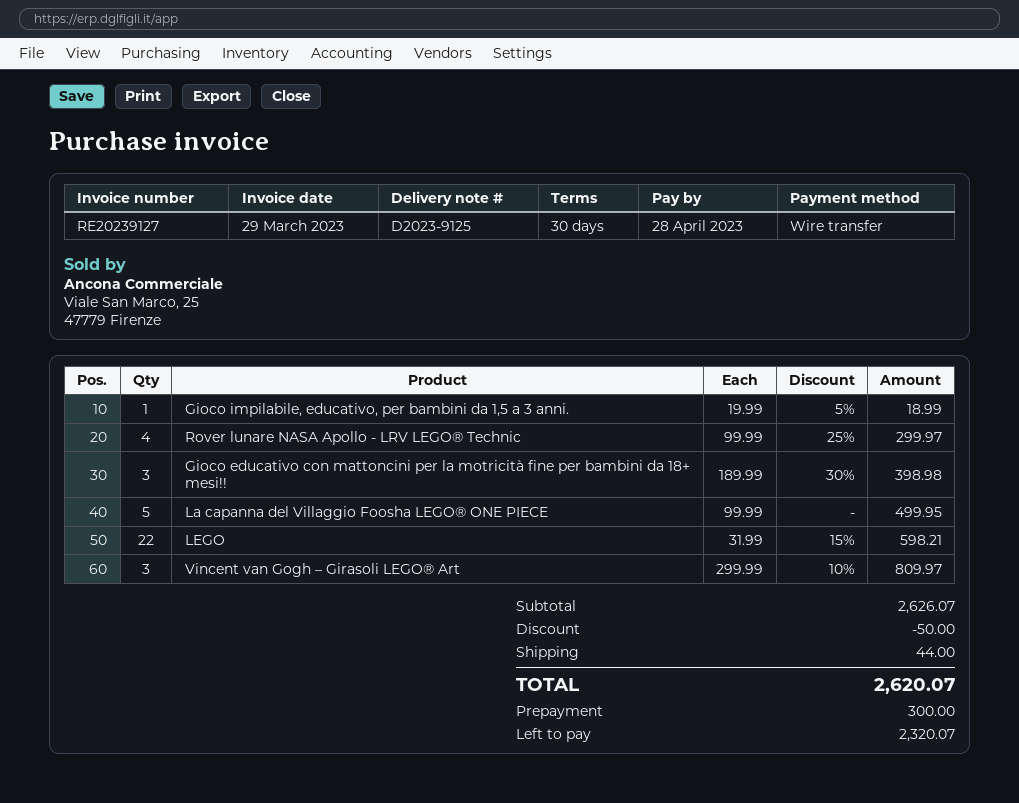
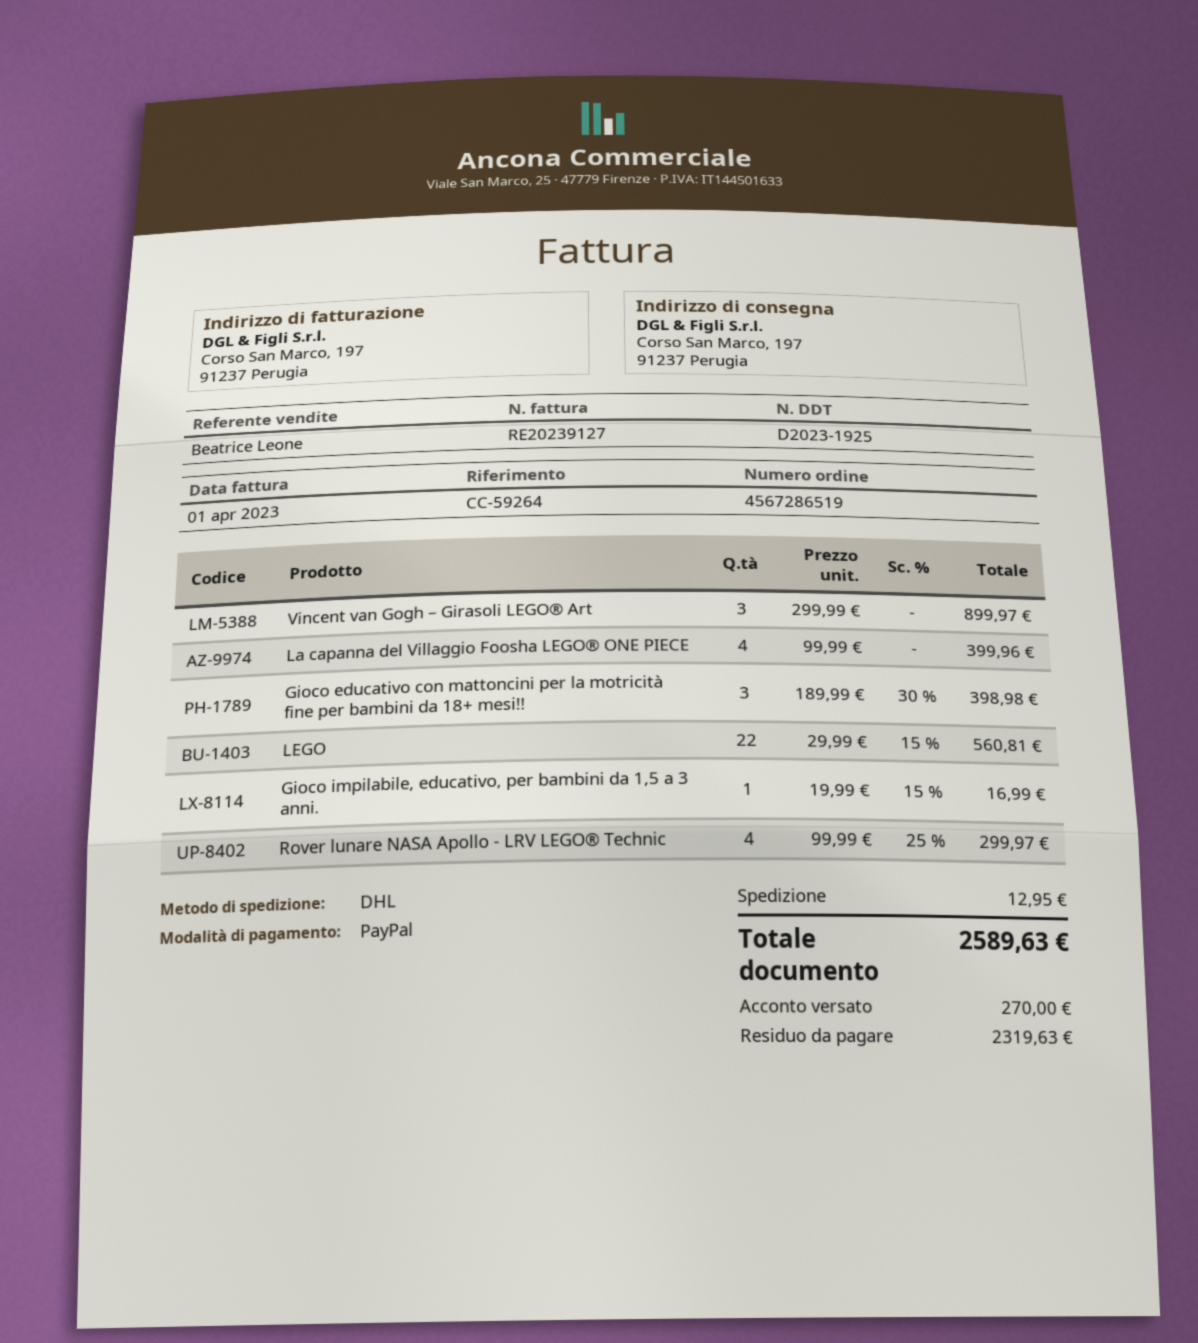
delivery note number: D2023-9125 -> D2023-1925
invoice date: 2023-03-29 -> 2023-04-01
payment method: bank transfer -> PayPal
Gioco impilabile, educativo, per bambini da 1,5 a 3 anni.: 1 x 19.99 - 5% = 18.99 -> 1 x 19.99 - 15% = 16.99
La capanna del Villaggio Foosha LEGO® ONE PIECE: 5 x 99.99 = 499.95 -> 4 x 99.99 = 399.96
LEGO: 22 x 31.99 - 15% = 598.21 -> 22 x 29.99 - 15% = 560.81
Vincent van Gogh – Girasoli LEGO® Art: 3 x 299.99 - 10% = 809.97 -> 3 x 299.99 = 899.97
discount: 50.00 -> none
shipping: 44.00 -> 12.95
total: 2620.07 -> 2589.63
deposit: 300.00 -> 270.00
balance: 2320.07 -> 2319.63

